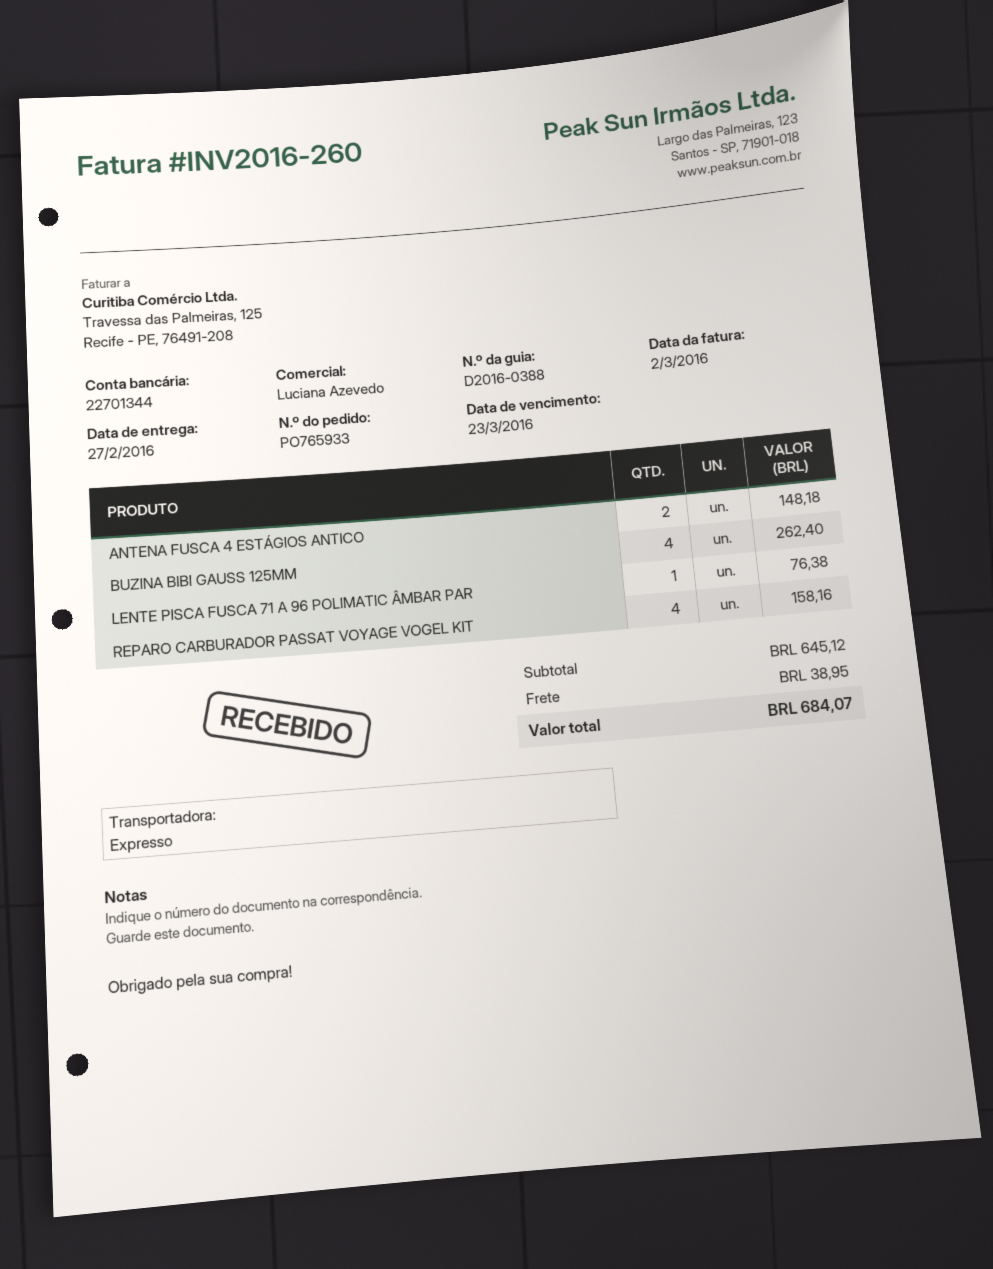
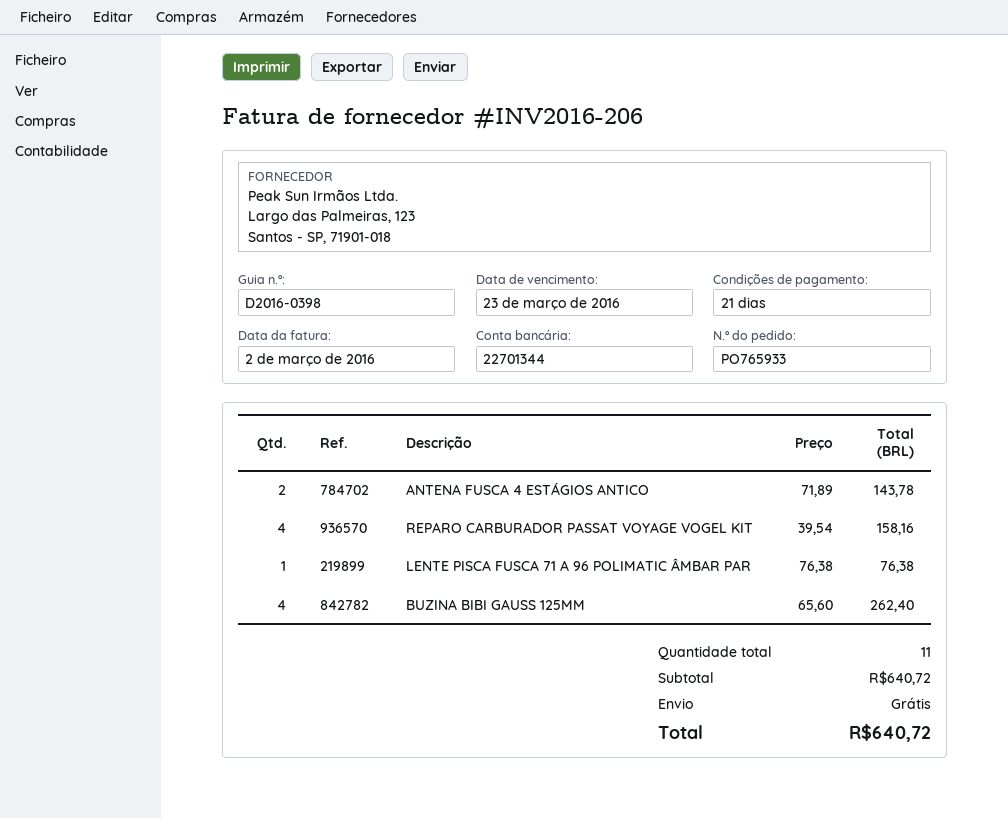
delivery note number: D2016-0388 -> D2016-0398
invoice number: INV2016-260 -> INV2016-206
ANTENA FUSCA 4 ESTÁGIOS ANTICO: 2 for 148.18 -> 2 for 143.78
subtotal: 645.12 -> 640.72
shipping: 38.95 -> 0.00
total: 684.07 -> 640.72

